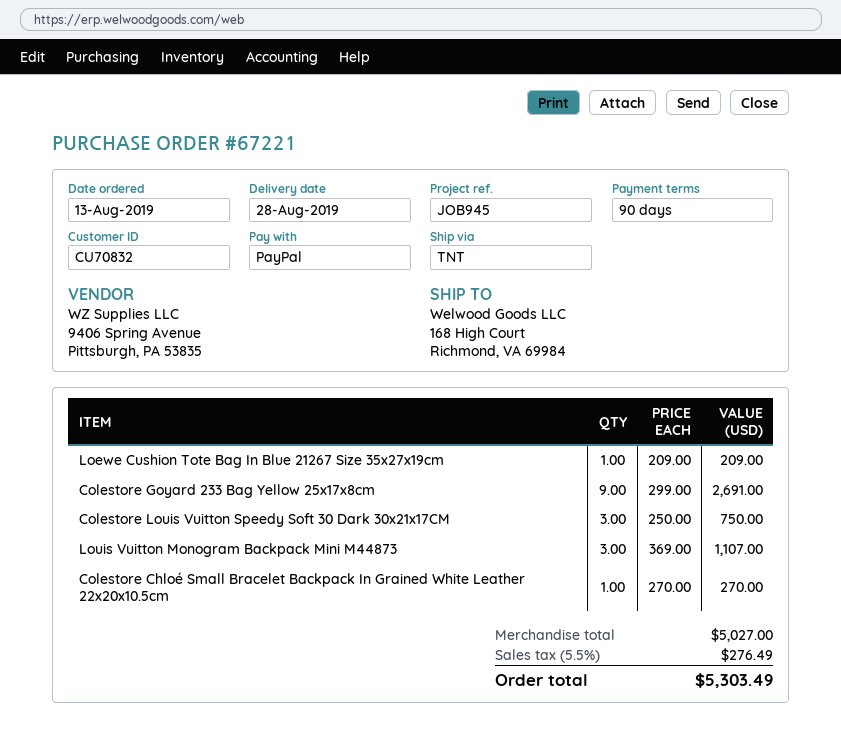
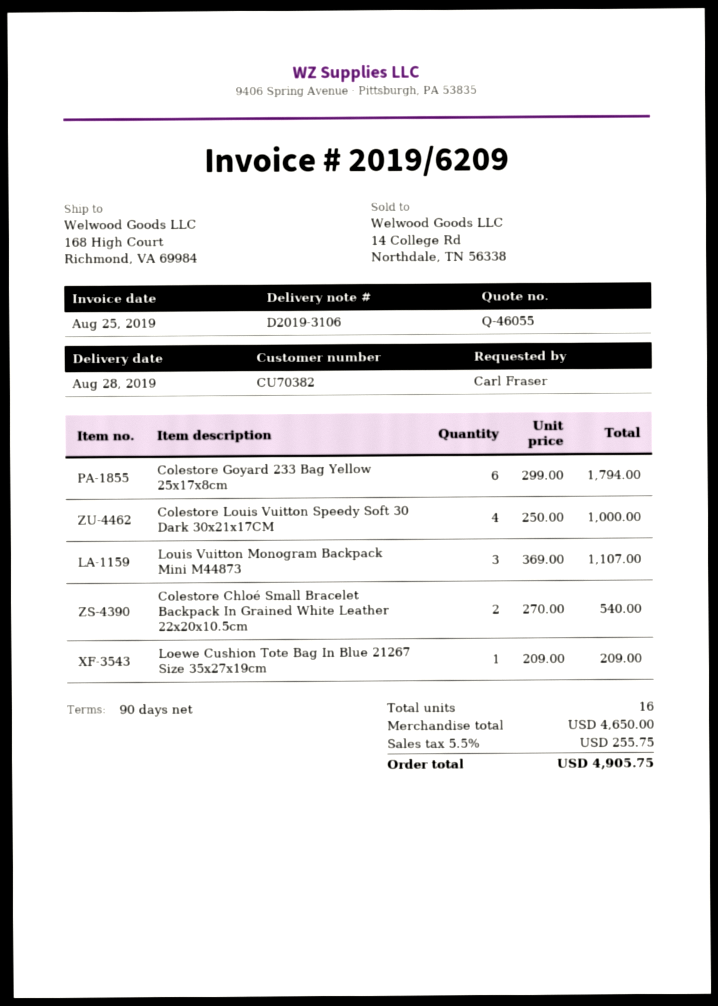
customer number: CU70832 -> CU70382
Colestore Goyard 233 Bag Yellow 25x17x8cm: 9 x 299.00 = 2691.00 -> 6 x 299.00 = 1794.00
Colestore Louis Vuitton Speedy Soft 30 Dark 30x21x17CM: 3 x 250.00 = 750.00 -> 4 x 250.00 = 1000.00
Colestore Chloé Small Bracelet Backpack In Grained White Leather 22x20x10.5cm: 1 x 270.00 = 270.00 -> 2 x 270.00 = 540.00
subtotal: 5027.00 -> 4650.00
tax: 5.5% = 276.49 -> 5.5% = 255.75
total: 5303.49 -> 4905.75

